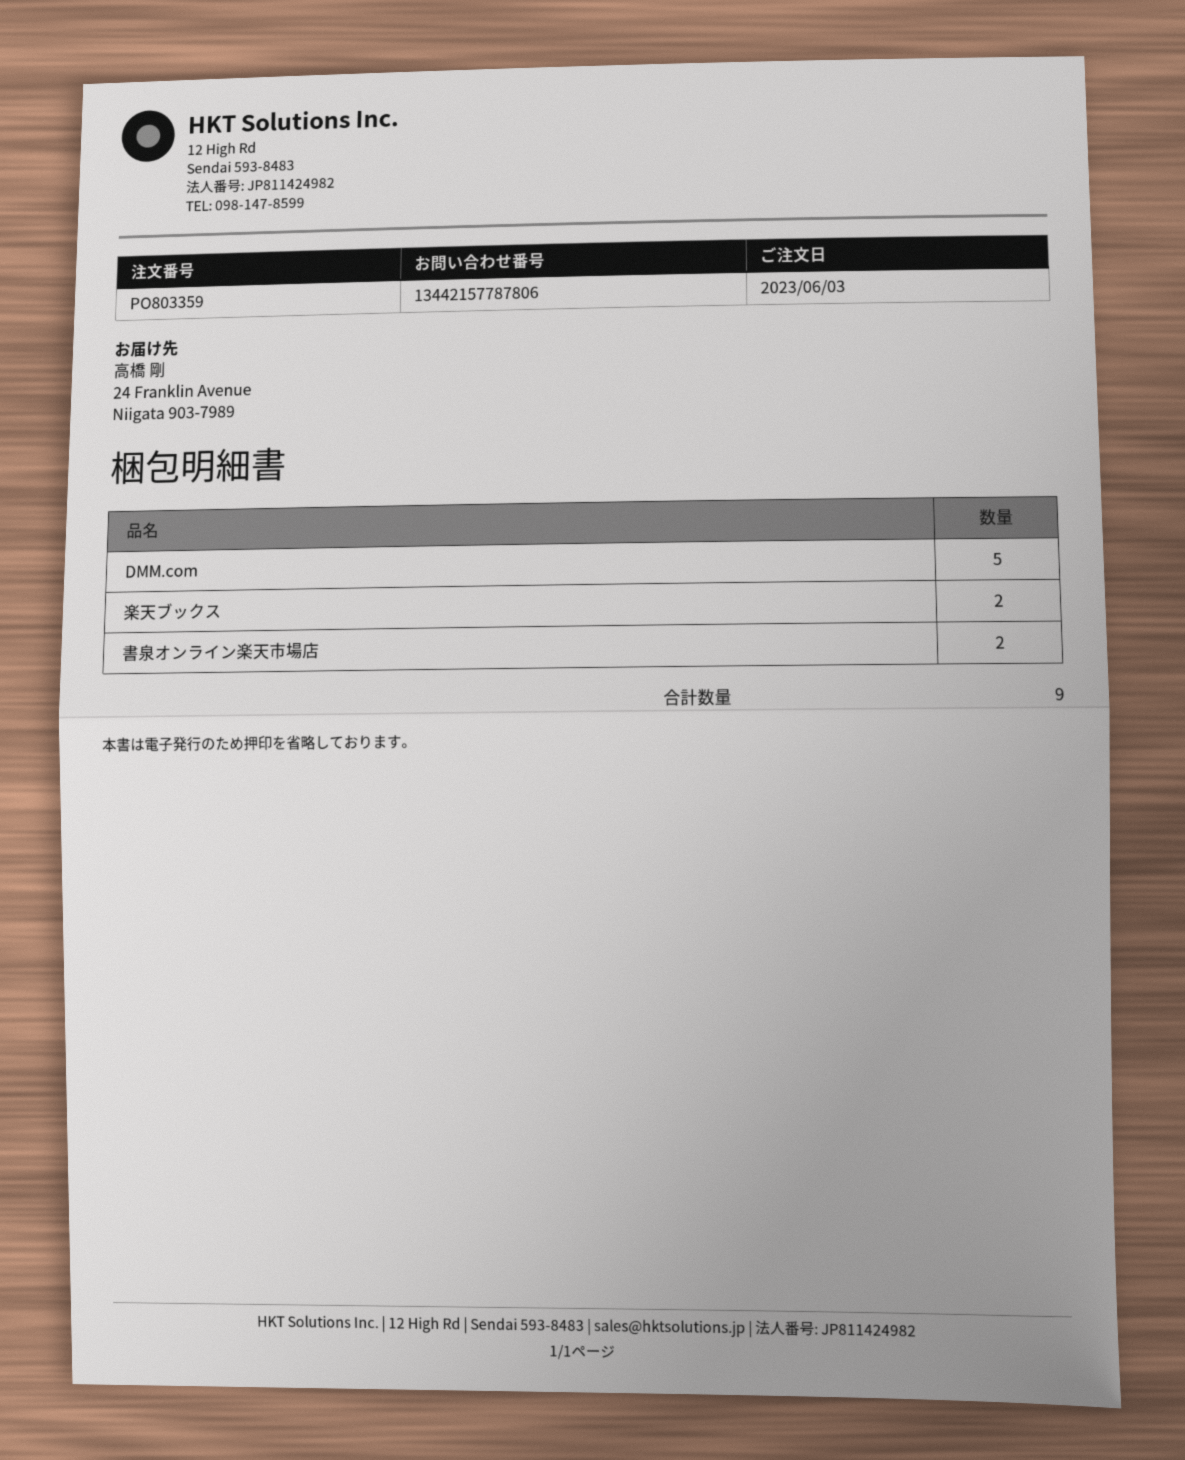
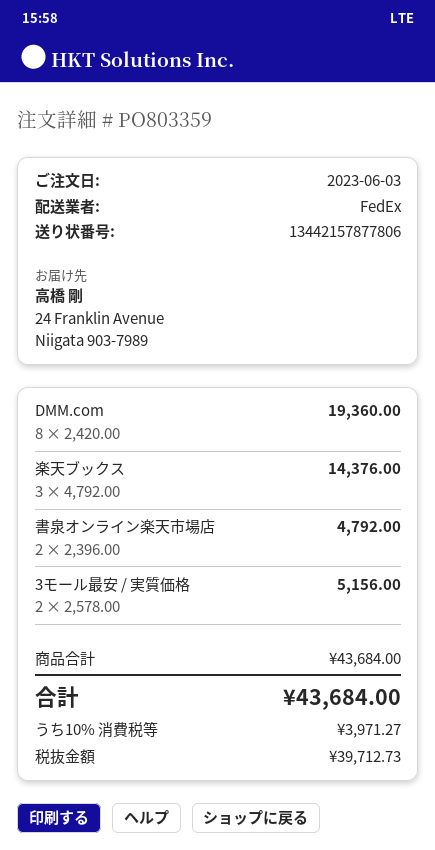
tracking number: 13442157787806 -> 13442157877806
DMM.com: 5 -> 8
楽天ブックス: 2 -> 3
3モール最安 / 実質価格: none -> 2

